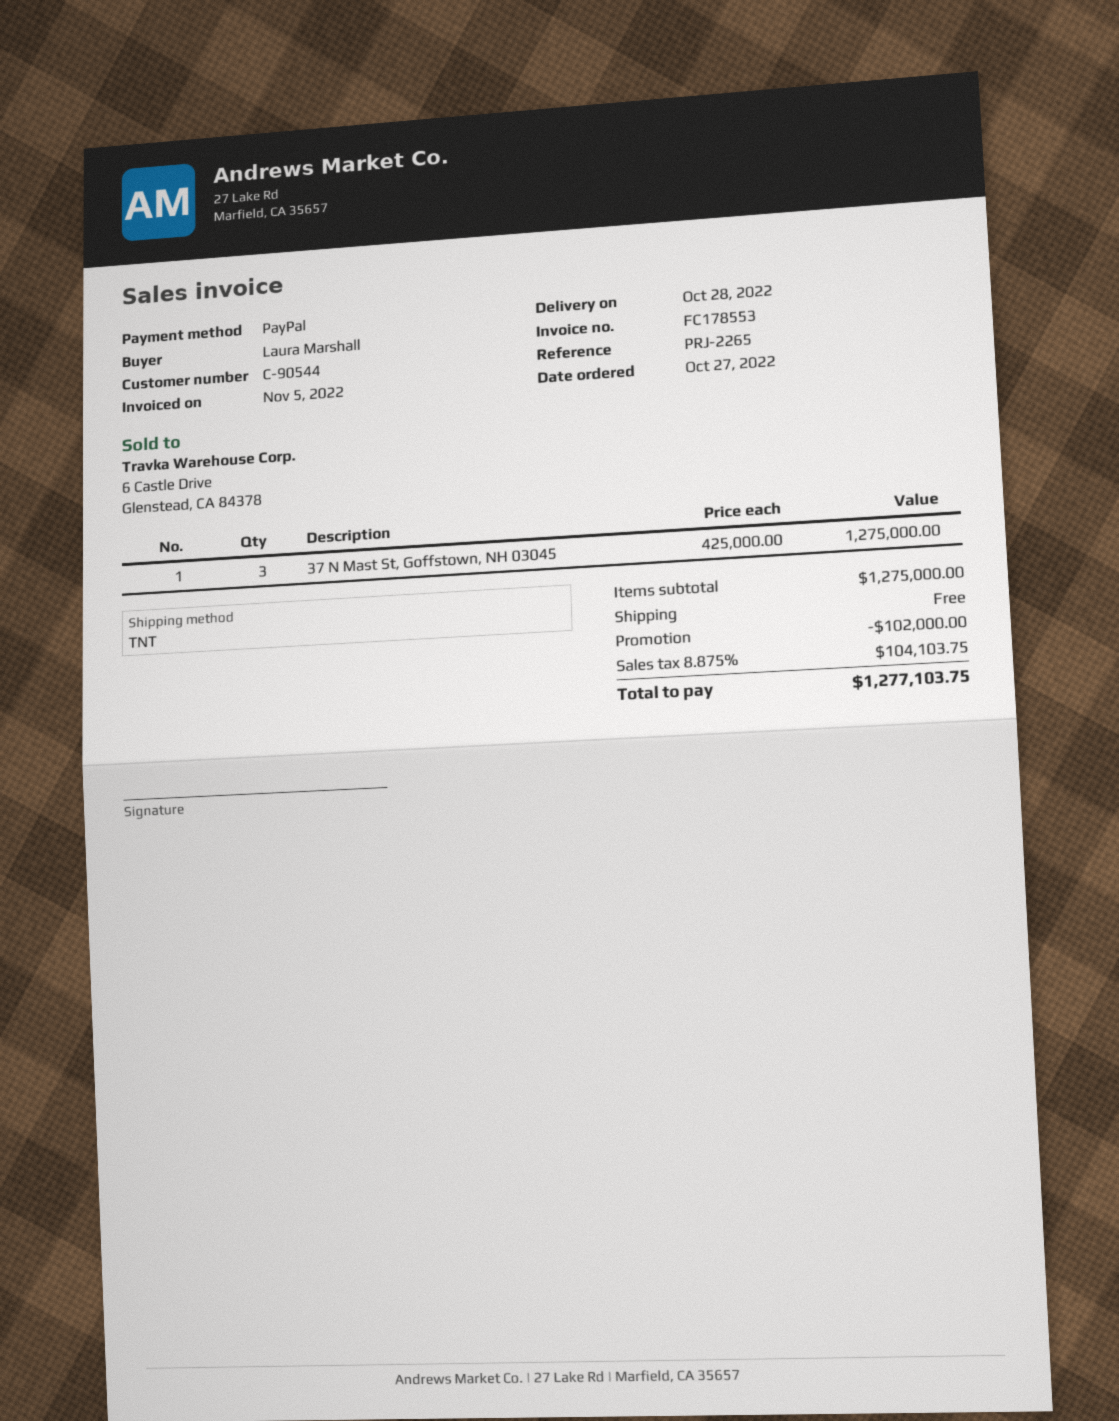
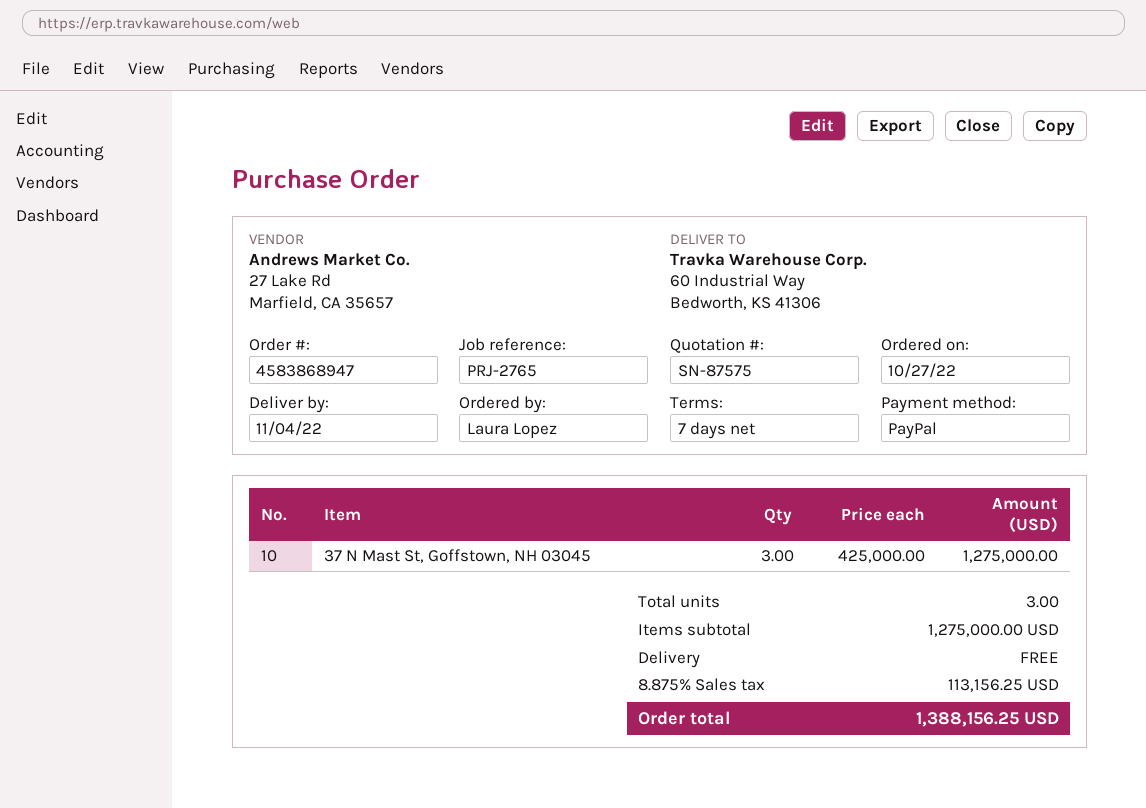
delivery date: 2022-10-28 -> 2022-11-04
reference: PRJ-2265 -> PRJ-2765
ordered by: Laura Marshall -> Laura Lopez
discount: 102000.00 -> none
tax: 8.875% = 104103.75 -> 8.875% = 113156.25
total: 1277103.75 -> 1388156.25

